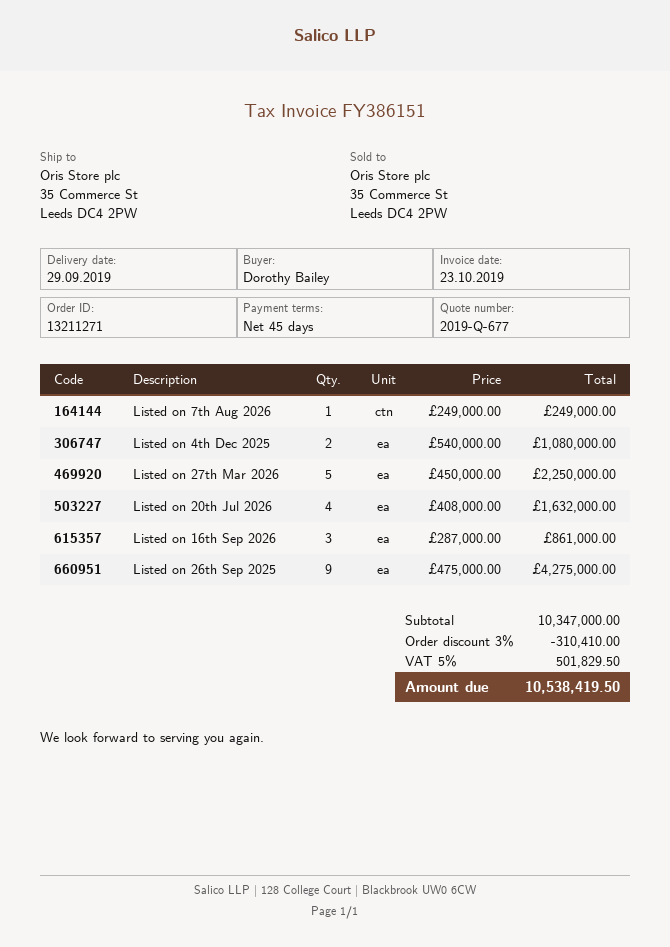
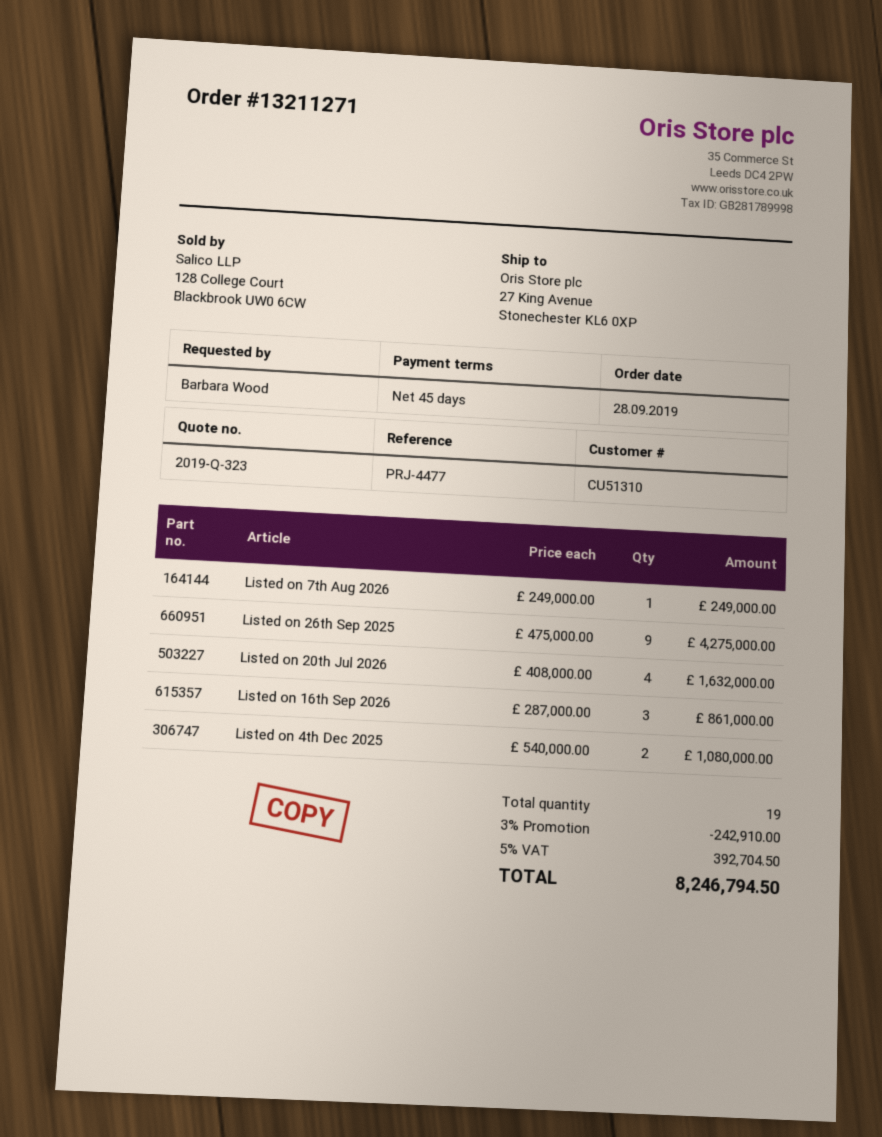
quote number: 2019-Q-677 -> 2019-Q-323
ordered by: Dorothy Bailey -> Barbara Wood
ship to: 35 Commerce St, Leeds DC4 2PW -> 27 King Avenue, Stonechester KL6 0XP
Listed on 27th Mar 2026: 5 x 450000.00 = 2250000.00 -> none
discount: 3% = 310410.00 -> 3% = 242910.00
tax: 5% = 501829.50 -> 5% = 392704.50
total: 10538419.50 -> 8246794.50

